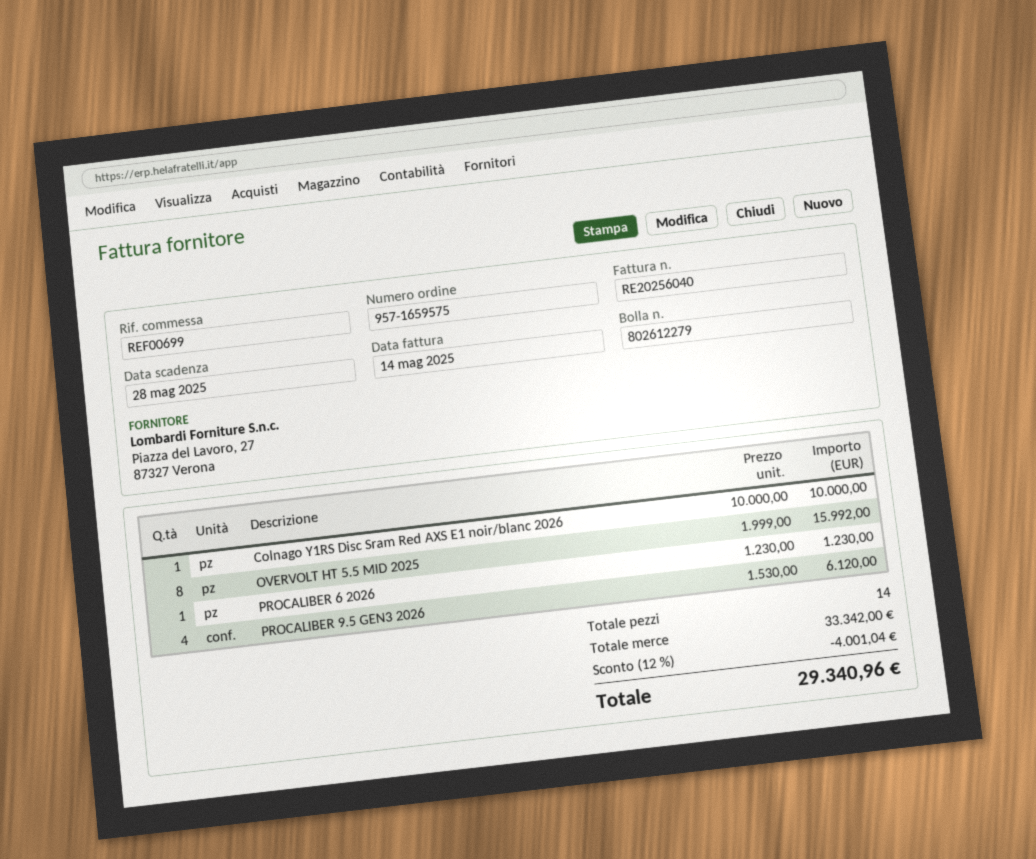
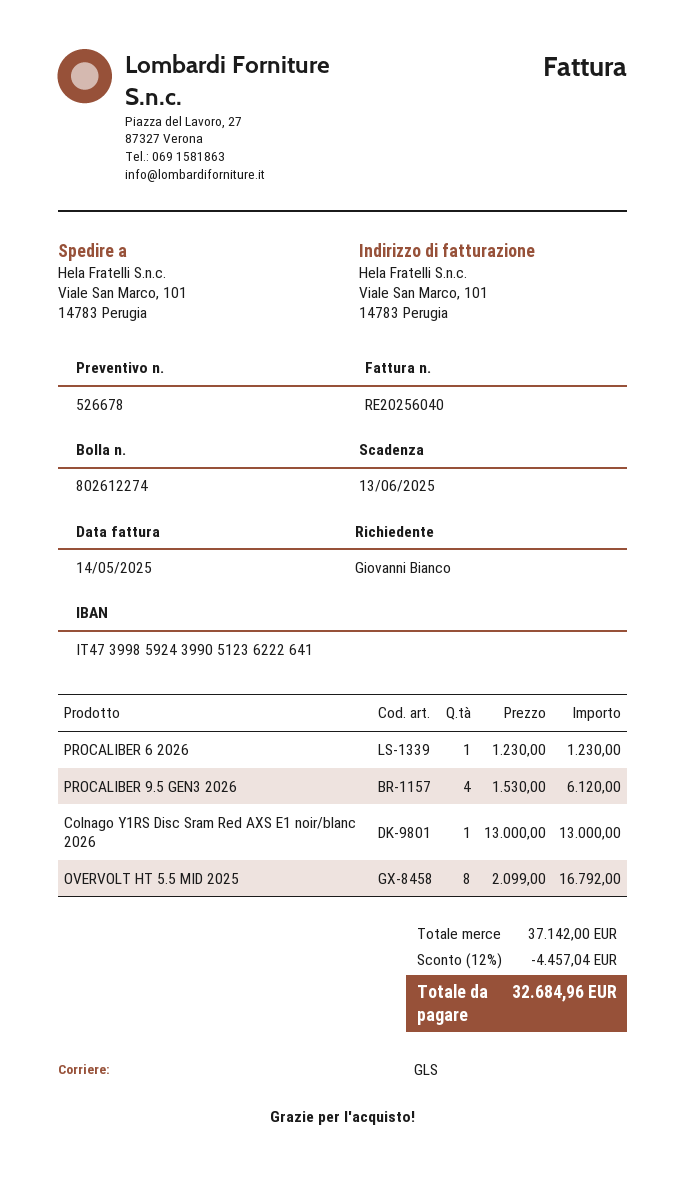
delivery note number: 802612279 -> 802612274
due date: 2025-05-28 -> 2025-06-13
Colnago Y1RS Disc Sram Red AXS E1 noir/blanc 2026: 1 x 10000.00 = 10000.00 -> 1 x 13000.00 = 13000.00
OVERVOLT HT 5.5 MID 2025: 8 x 1999.00 = 15992.00 -> 8 x 2099.00 = 16792.00
subtotal: 33342.00 -> 37142.00
discount: 12% = 4001.04 -> 12% = 4457.04
total: 29340.96 -> 32684.96

